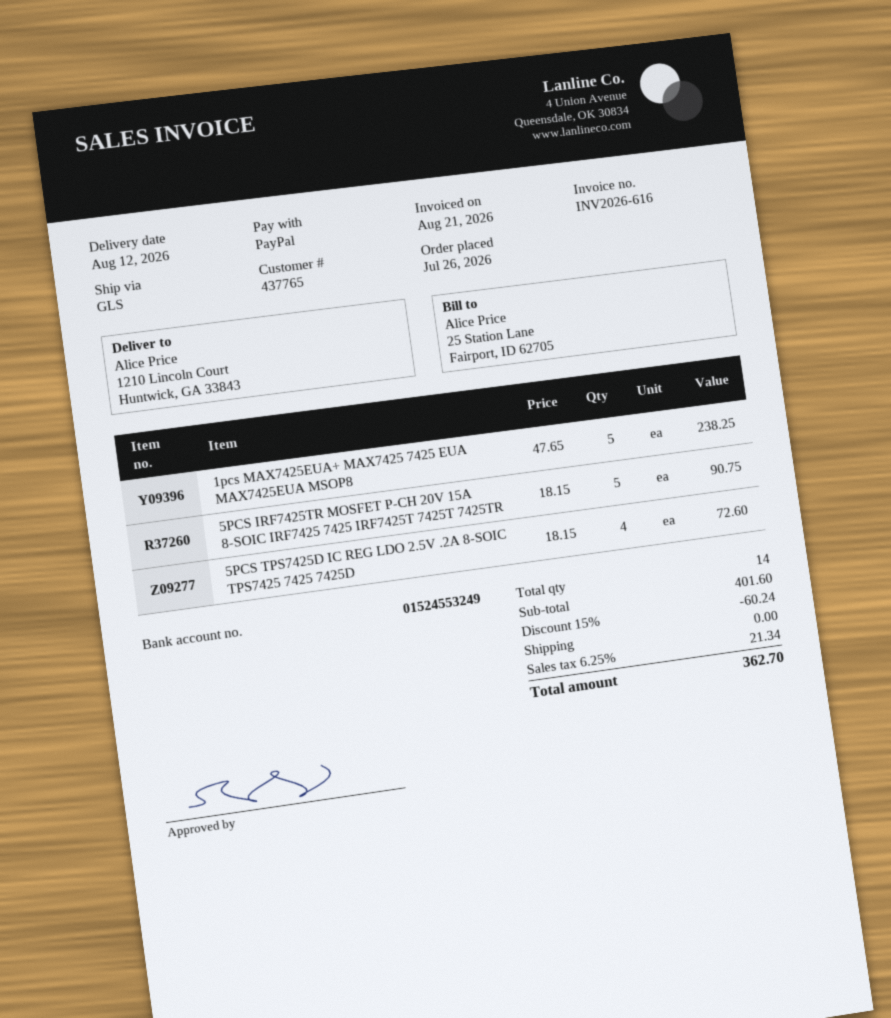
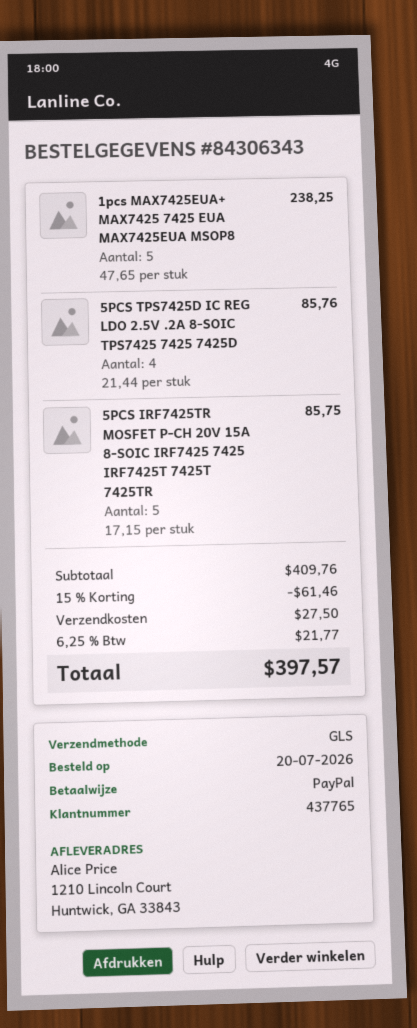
order date: 2026-07-26 -> 2026-07-20
5PCS IRF7425TR MOSFET P-CH 20V 15A 8-SOIC IRF7425 7425 IRF7425T 7425T 7425TR: 5 x 18.15 = 90.75 -> 5 x 17.15 = 85.75
5PCS TPS7425D IC REG LDO 2.5V .2A 8-SOIC TPS7425 7425 7425D: 4 x 18.15 = 72.60 -> 4 x 21.44 = 85.76
subtotal: 401.60 -> 409.76
discount: 15% = 60.24 -> 15% = 61.46
shipping: 0.00 -> 27.50
tax: 6.25% = 21.34 -> 6.25% = 21.77
total: 362.70 -> 397.57

